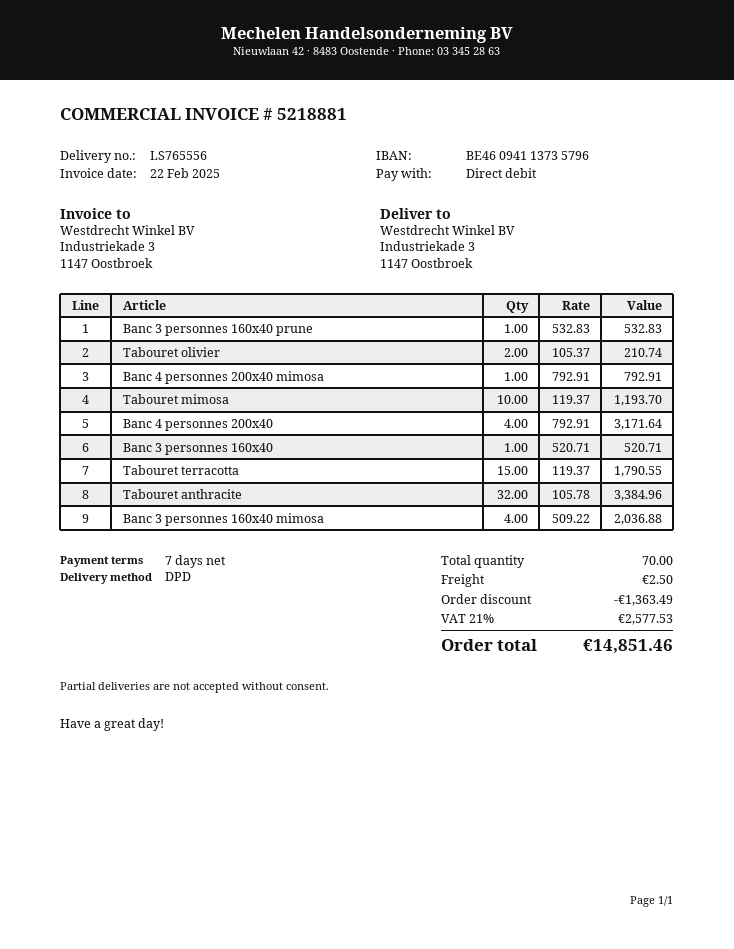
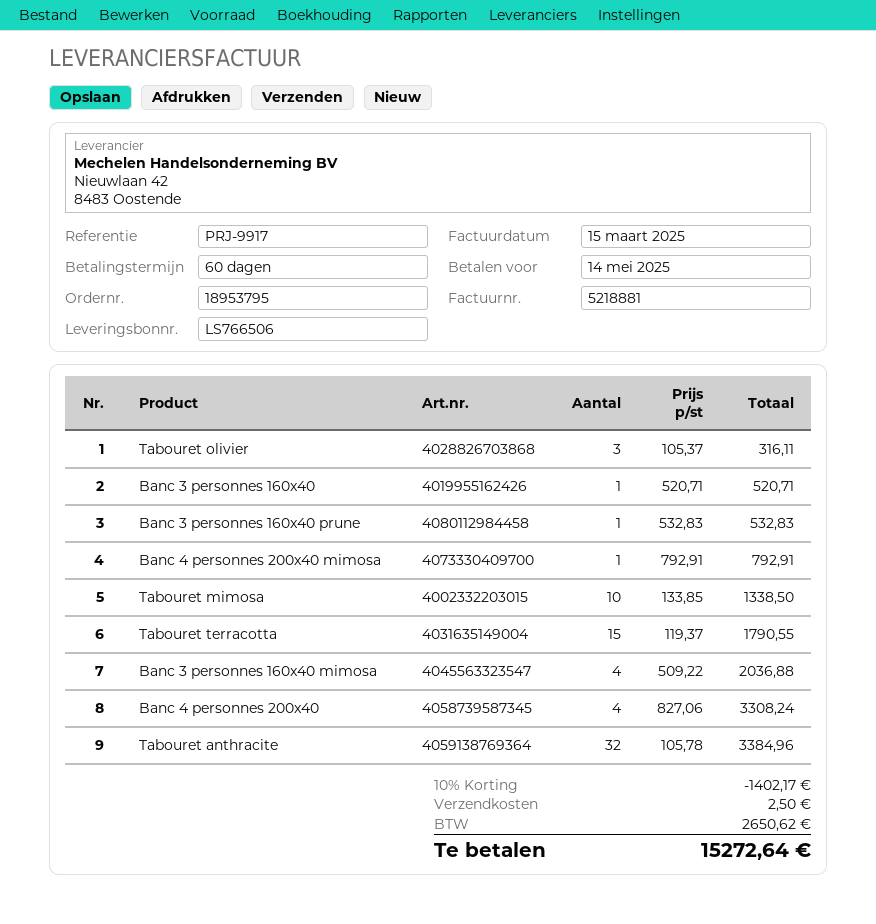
delivery note number: LS765556 -> LS766506
invoice date: 2025-02-22 -> 2025-03-15
payment terms: 7 days -> 60 days
Tabouret olivier: 2 x 105.37 = 210.74 -> 3 x 105.37 = 316.11
Tabouret mimosa: 10 x 119.37 = 1193.70 -> 10 x 133.85 = 1338.50
Banc 4 personnes 200x40: 4 x 792.91 = 3171.64 -> 4 x 827.06 = 3308.24
discount: 1363.49 -> 1402.17
tax: 2577.53 -> 2650.62
total: 14851.46 -> 15272.64

